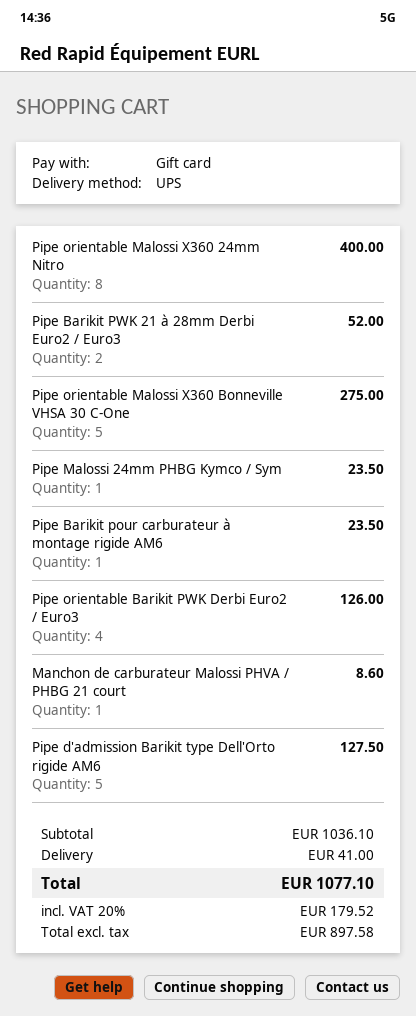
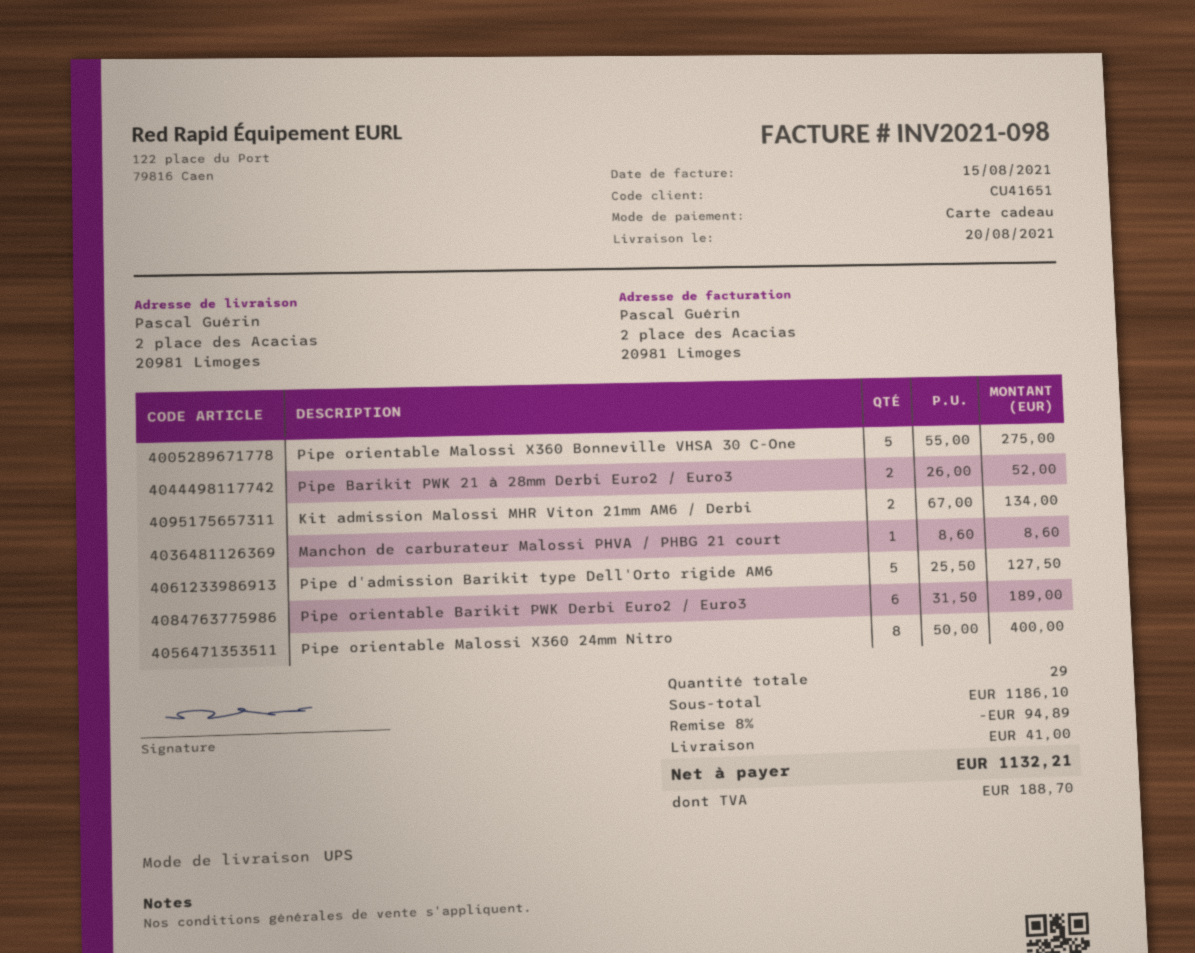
Pipe Malossi 24mm PHBG Kymco / Sym: 1 for 23.50 -> none
Pipe Barikit pour carburateur à montage rigide AM6: 1 for 23.50 -> none
Pipe orientable Barikit PWK Derbi Euro2 / Euro3: 4 for 126.00 -> 6 for 189.00
Kit admission Malossi MHR Viton 21mm AM6 / Derbi: none -> 2 for 134.00
subtotal: 1036.10 -> 1186.10
discount: none -> 8% = 94.89
tax: 179.52 -> 188.70
total: 1077.10 -> 1132.21

